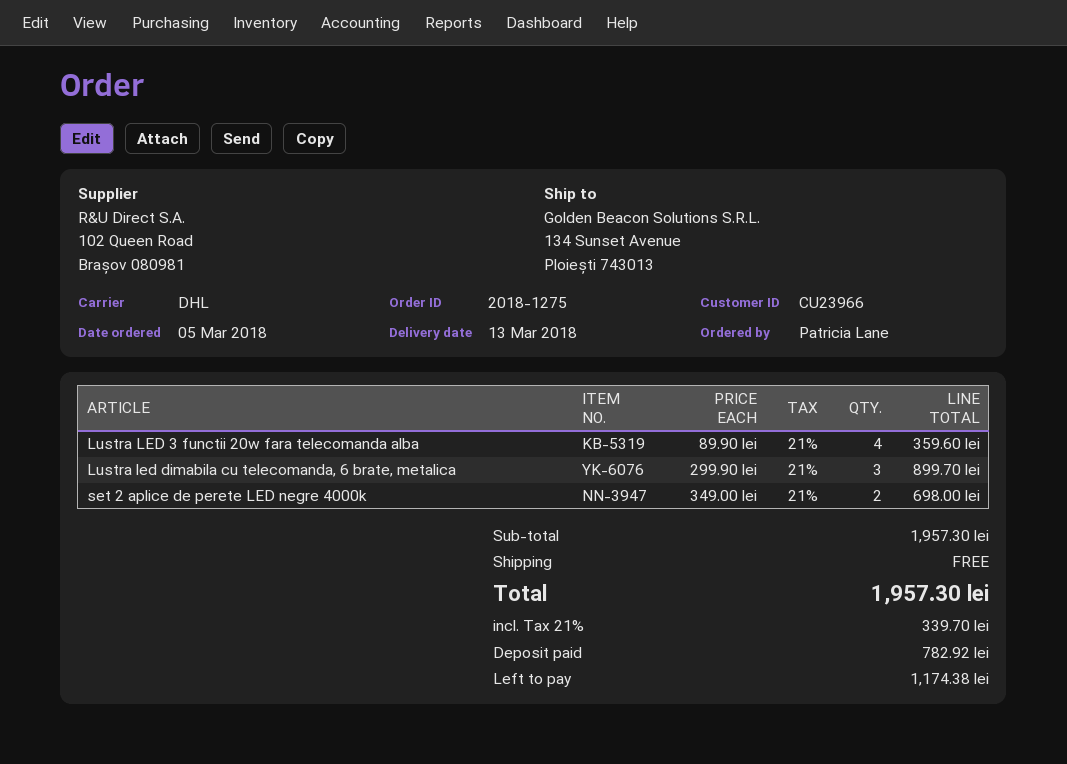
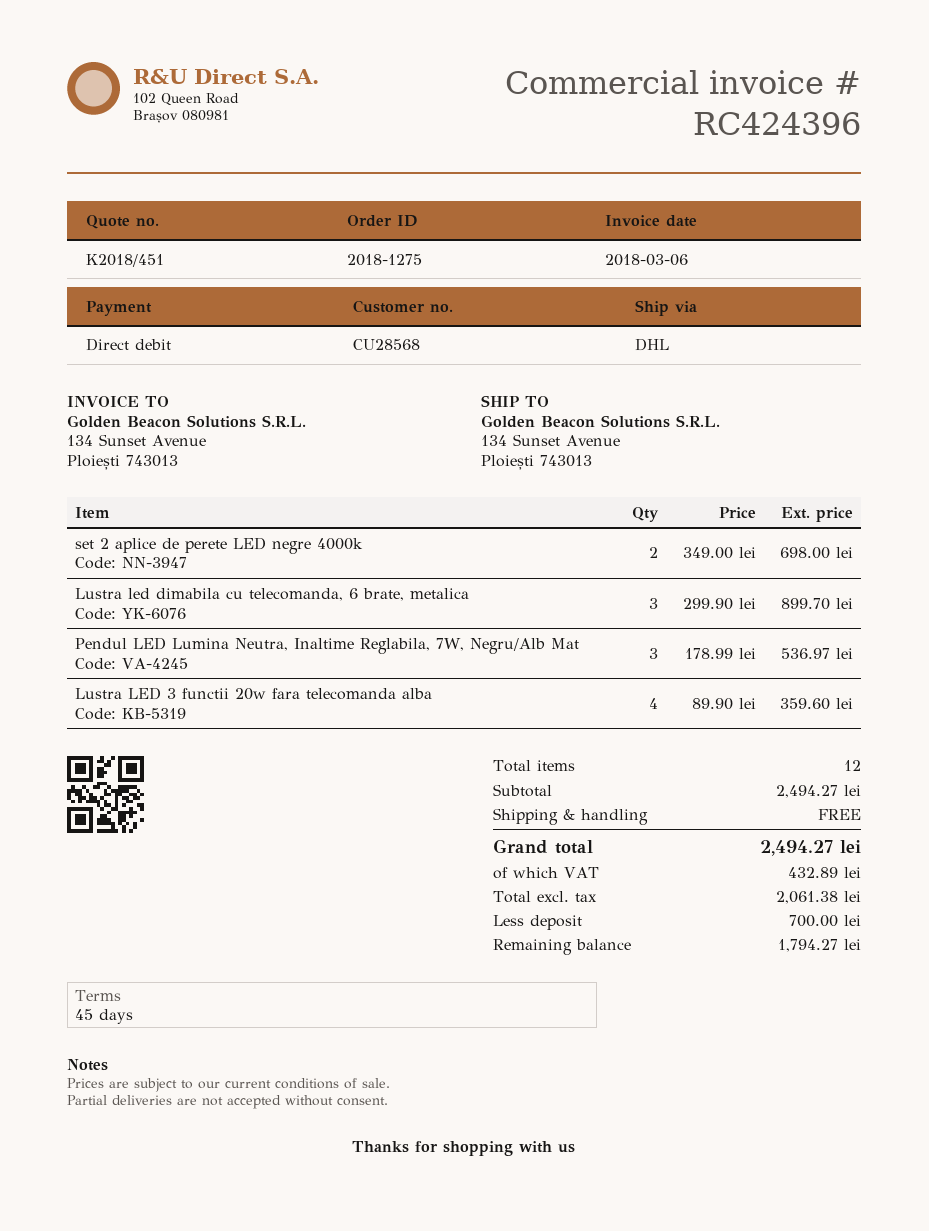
customer number: CU23966 -> CU28568
Pendul LED Lumina Neutra, Inaltime Reglabila, 7W, Negru/Alb Mat: none -> 3 x 178.99 = 536.97
subtotal: 1957.30 -> 2494.27
tax: 339.70 -> 432.89
total: 1957.30 -> 2494.27
deposit: 782.92 -> 700.00
balance: 1174.38 -> 1794.27

